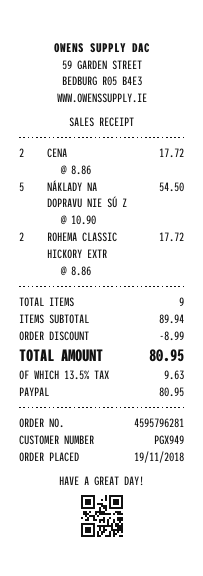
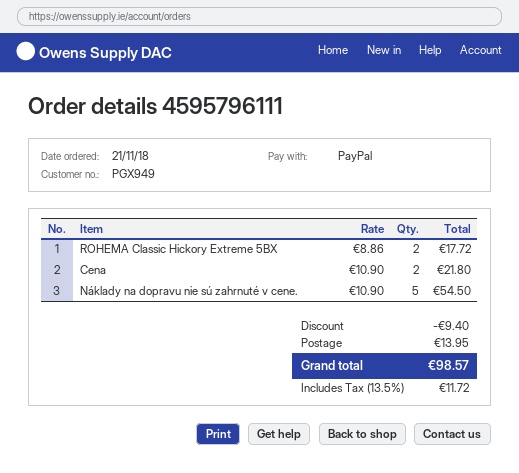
order number: 4595796281 -> 4595796111
order date: 2018-11-19 -> 2018-11-21
CENA: 2 x 8.86 = 17.72 -> 2 x 10.90 = 21.80
discount: 8.99 -> 9.40
shipping: none -> 13.95
tax: 13.5% = 9.63 -> 13.5% = 11.72
total: 80.95 -> 98.57

